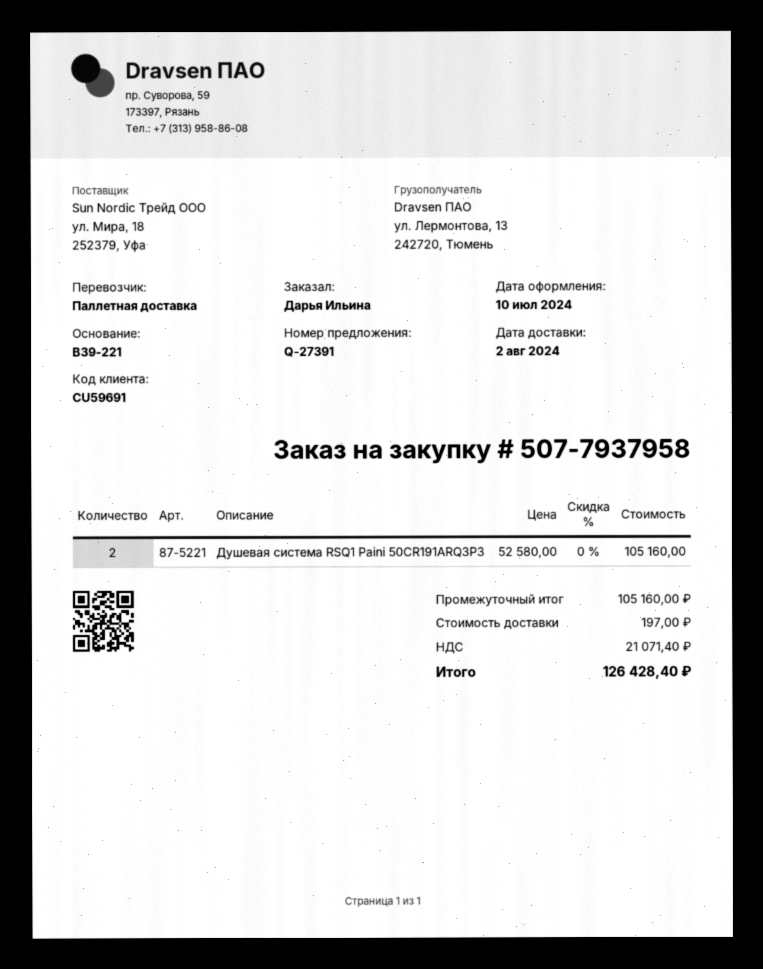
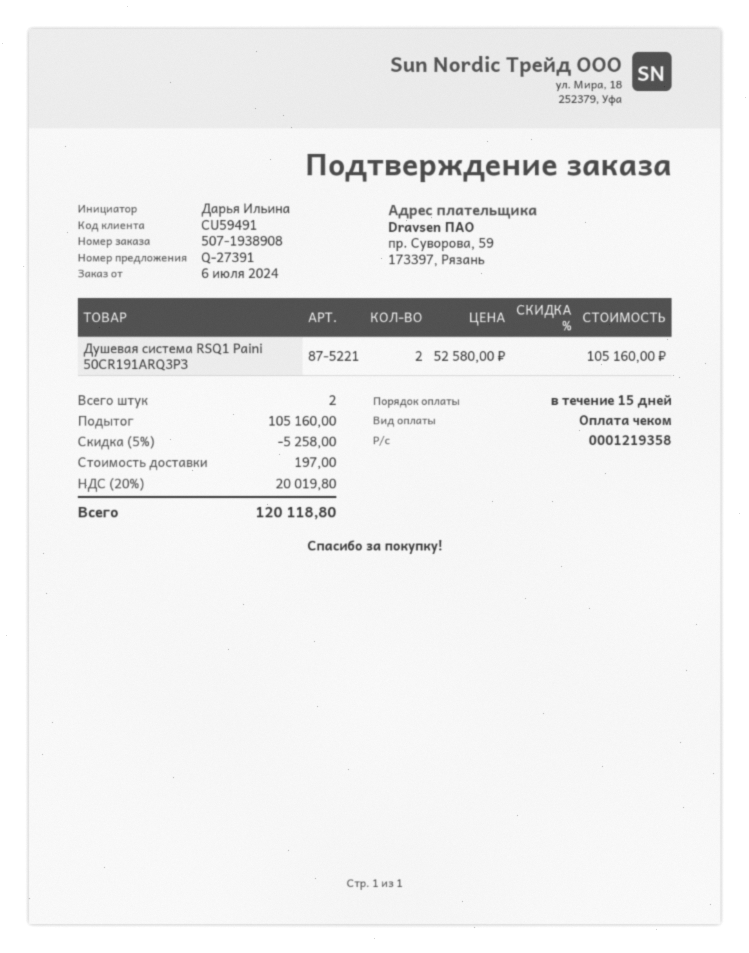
order number: 507-7937958 -> 507-1938908
order date: 2024-07-10 -> 2024-07-06
customer number: CU59691 -> CU59491
discount: none -> 5% = 5258.00
tax: 21071.40 -> 20019.80
total: 126428.40 -> 120118.80

